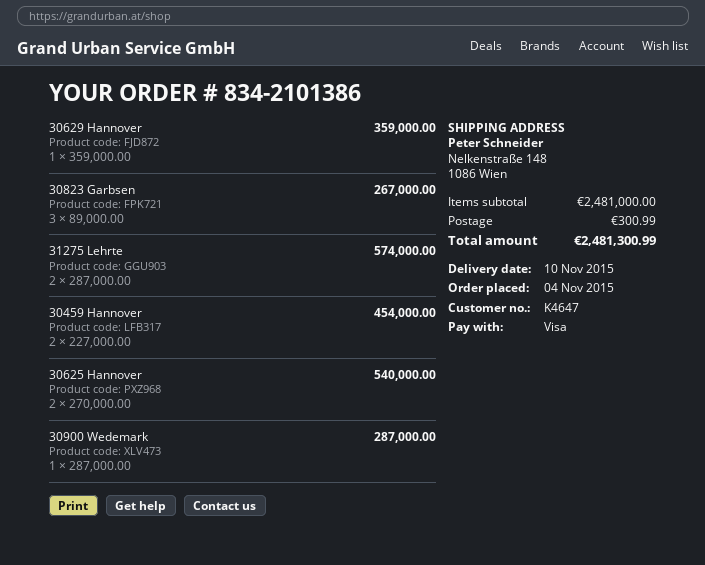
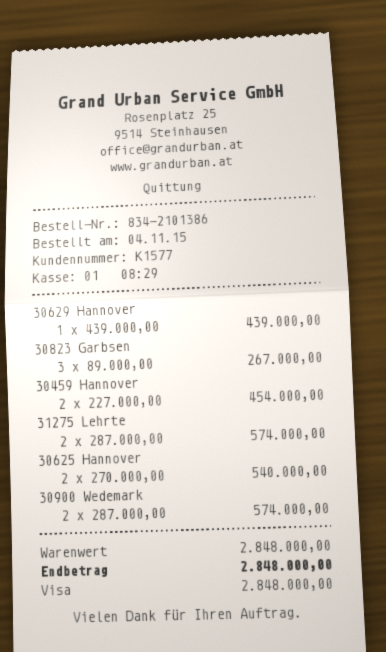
customer number: K4647 -> K1577
30629 Hannover: 1 x 359000.00 = 359000.00 -> 1 x 439000.00 = 439000.00
30900 Wedemark: 1 x 287000.00 = 287000.00 -> 2 x 287000.00 = 574000.00
subtotal: 2481000.00 -> 2848000.00
shipping: 300.99 -> none
total: 2481300.99 -> 2848000.00

